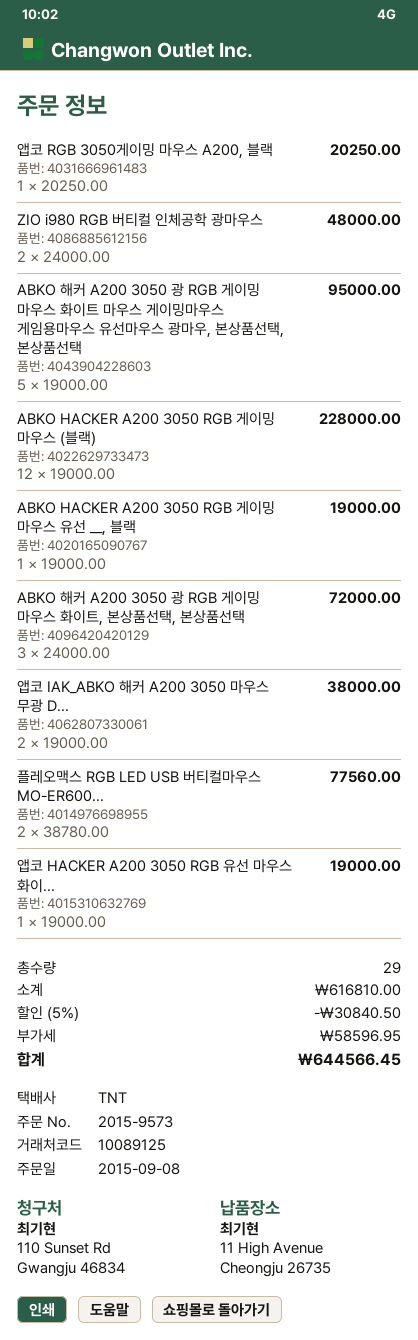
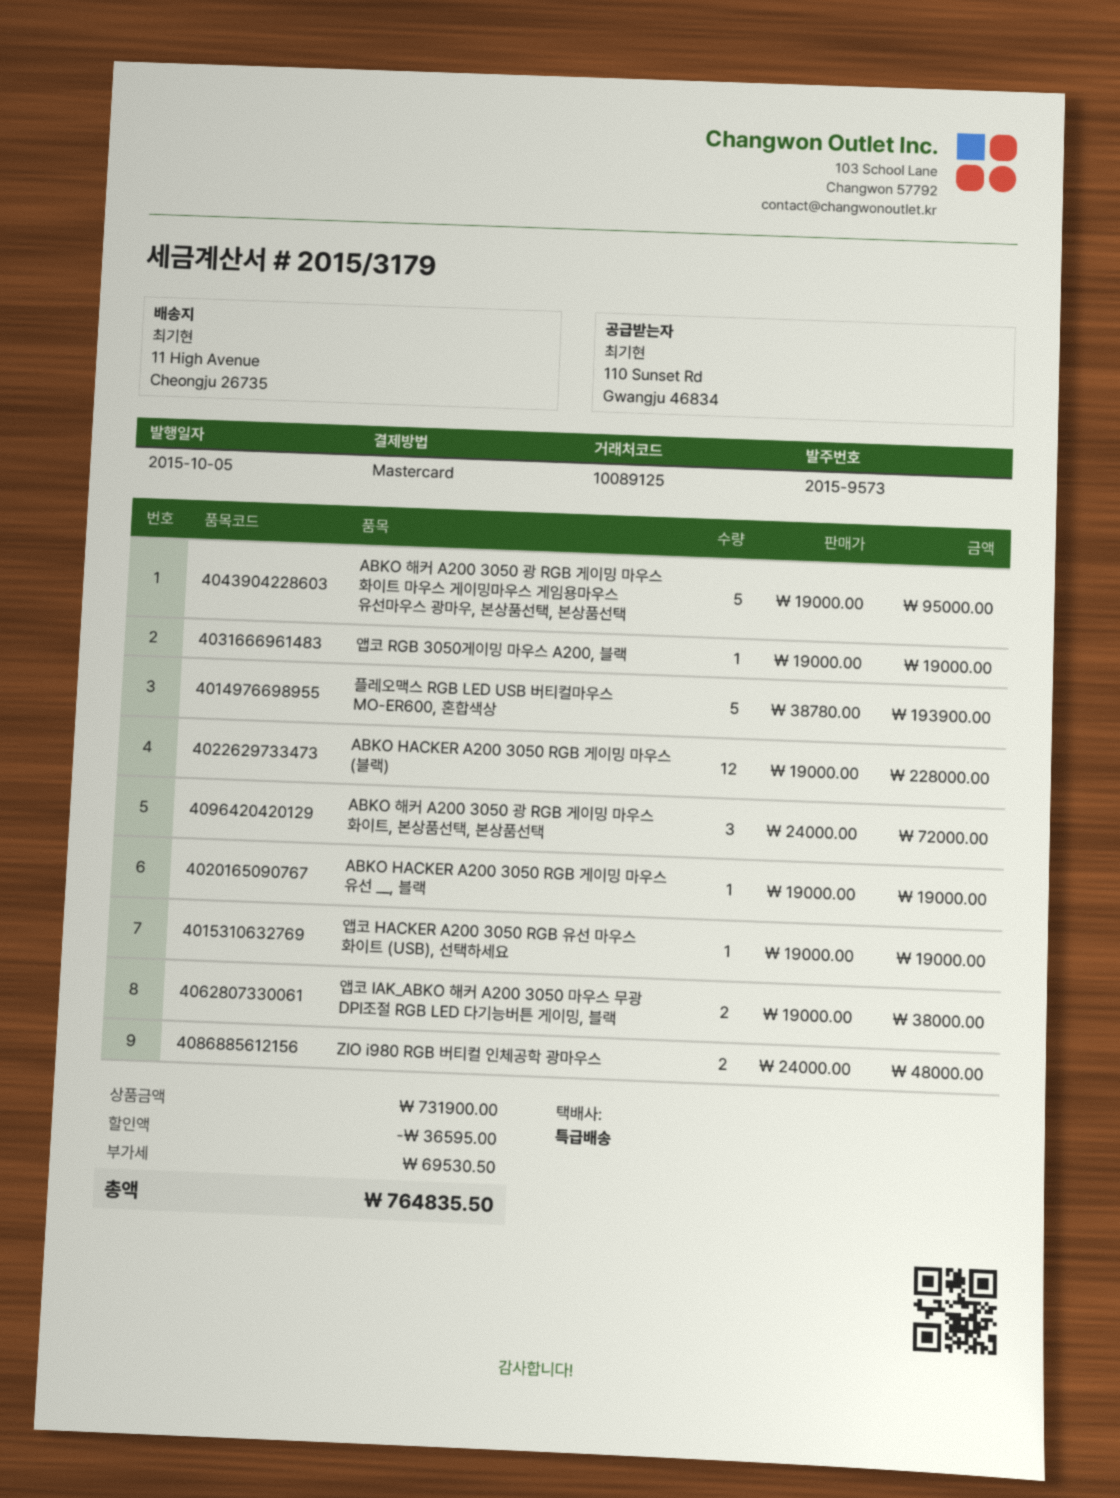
shipping method: TNT -> express
앱코 RGB 3050게이밍 마우스 A200, 블랙: 1 x 20250.00 = 20250.00 -> 1 x 19000.00 = 19000.00
플레오맥스 RGB LED USB 버티컬마우스 MO-ER600...: 2 x 38780.00 = 77560.00 -> 5 x 38780.00 = 193900.00
subtotal: 616810.00 -> 731900.00
discount: 30840.50 -> 36595.00
tax: 58596.95 -> 69530.50
total: 644566.45 -> 764835.50

